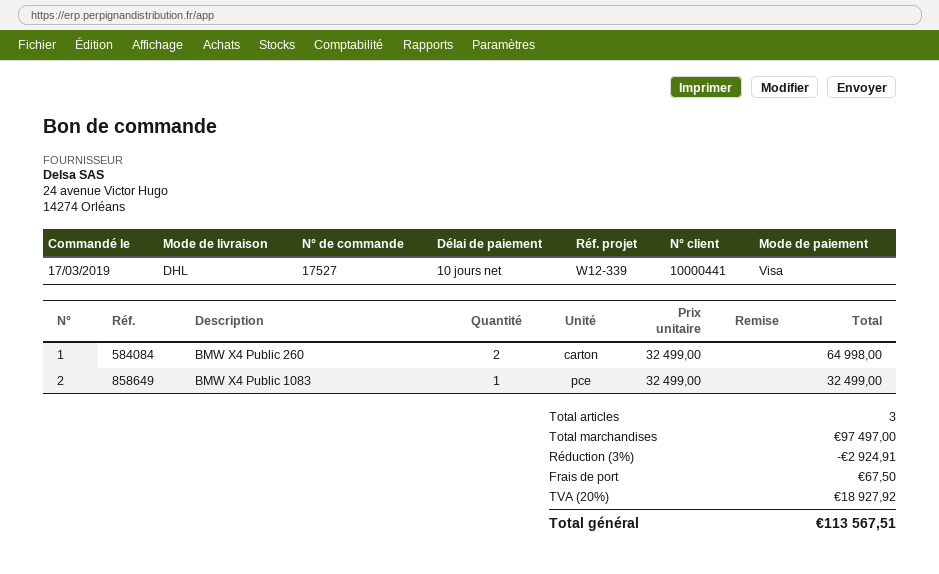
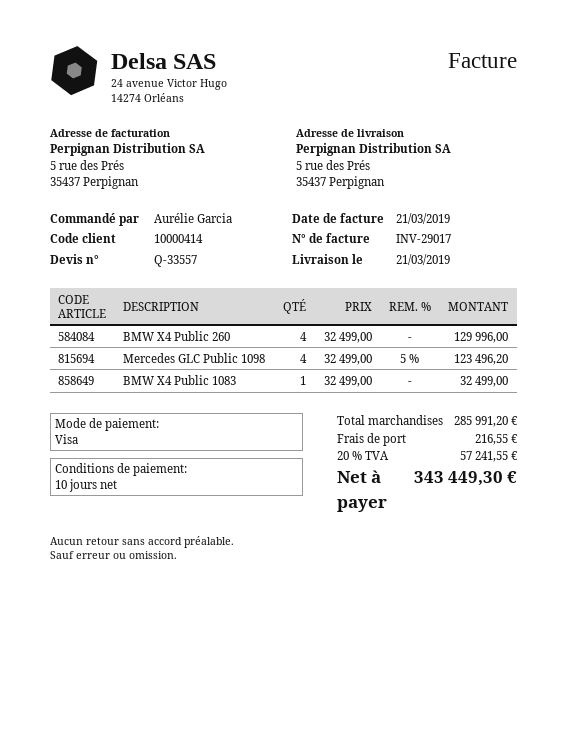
customer number: 10000441 -> 10000414
BMW X4 Public 260: 2 x 32499.00 = 64998.00 -> 4 x 32499.00 = 129996.00
Mercedes GLC Public 1098: none -> 4 x 32499.00 - 5% = 123496.20
subtotal: 97497.00 -> 285991.20
discount: 3% = 2924.91 -> none
shipping: 67.50 -> 216.55
tax: 20% = 18927.92 -> 20% = 57241.55
total: 113567.51 -> 343449.30

